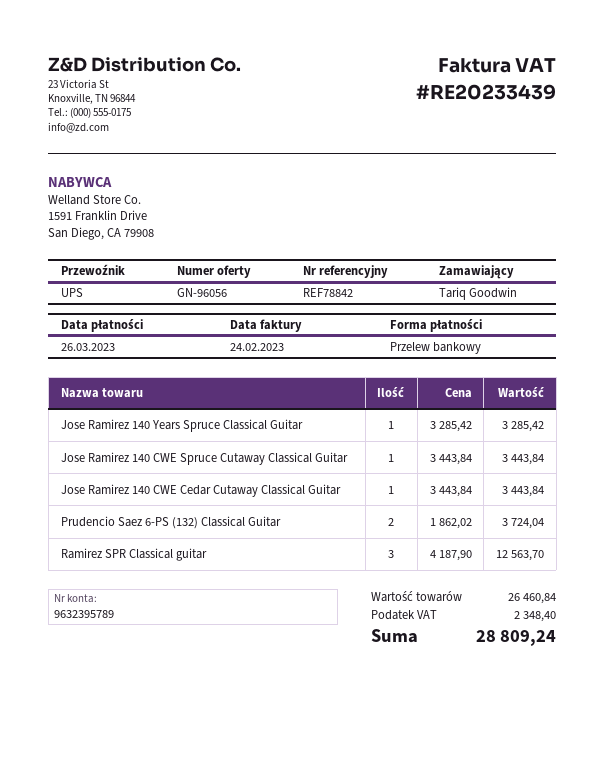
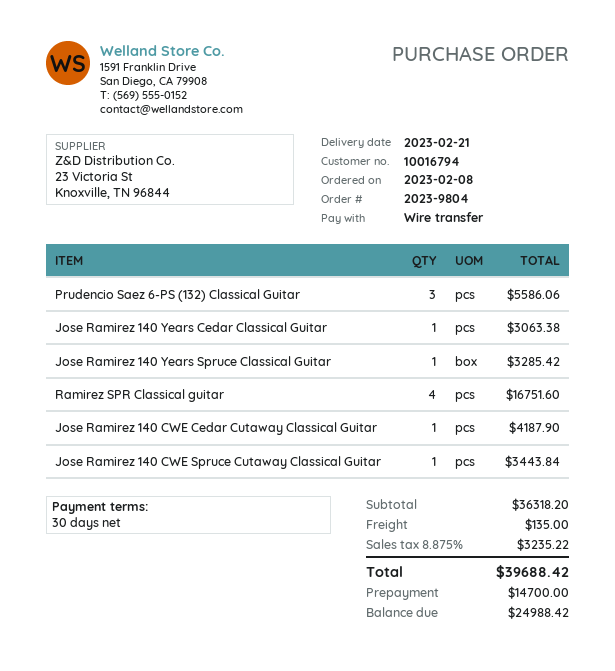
Jose Ramirez 140 CWE Cedar Cutaway Classical Guitar: 1 for 3443.84 -> 1 for 4187.90
Prudencio Saez 6-PS (132) Classical Guitar: 2 for 3724.04 -> 3 for 5586.06
Ramirez SPR Classical guitar: 3 for 12563.70 -> 4 for 16751.60
Jose Ramirez 140 Years Cedar Classical Guitar: none -> 1 for 3063.38
subtotal: 26460.84 -> 36318.20
shipping: none -> 135.00
tax: 2348.40 -> 3235.22
total: 28809.24 -> 39688.42

